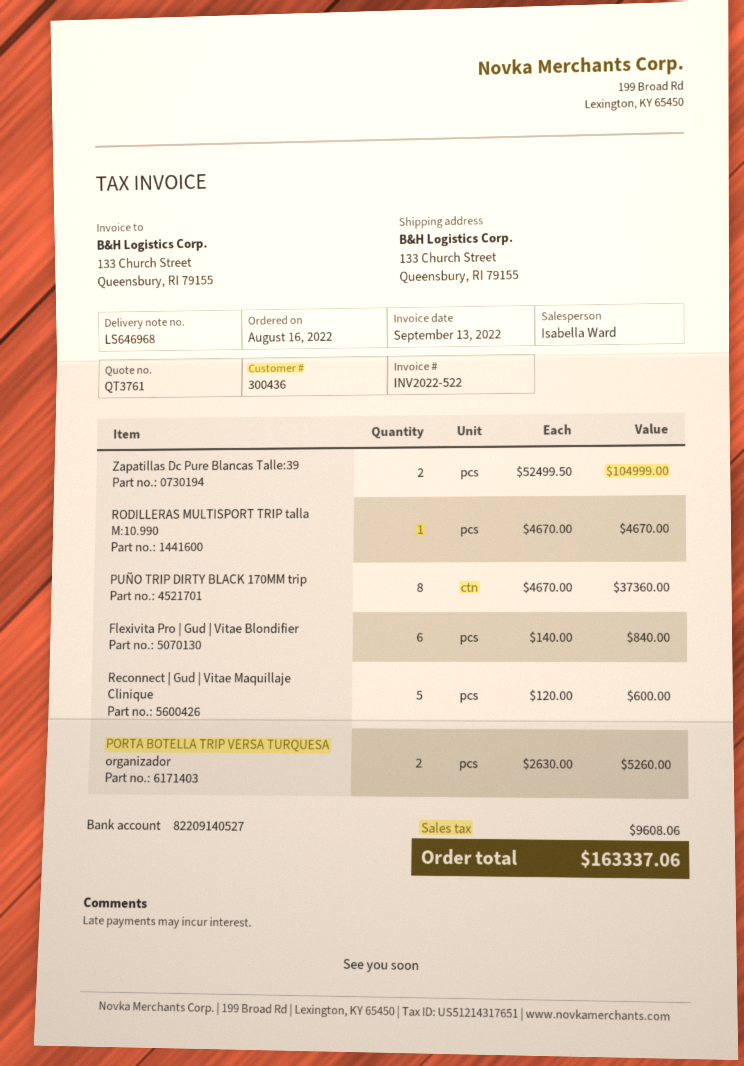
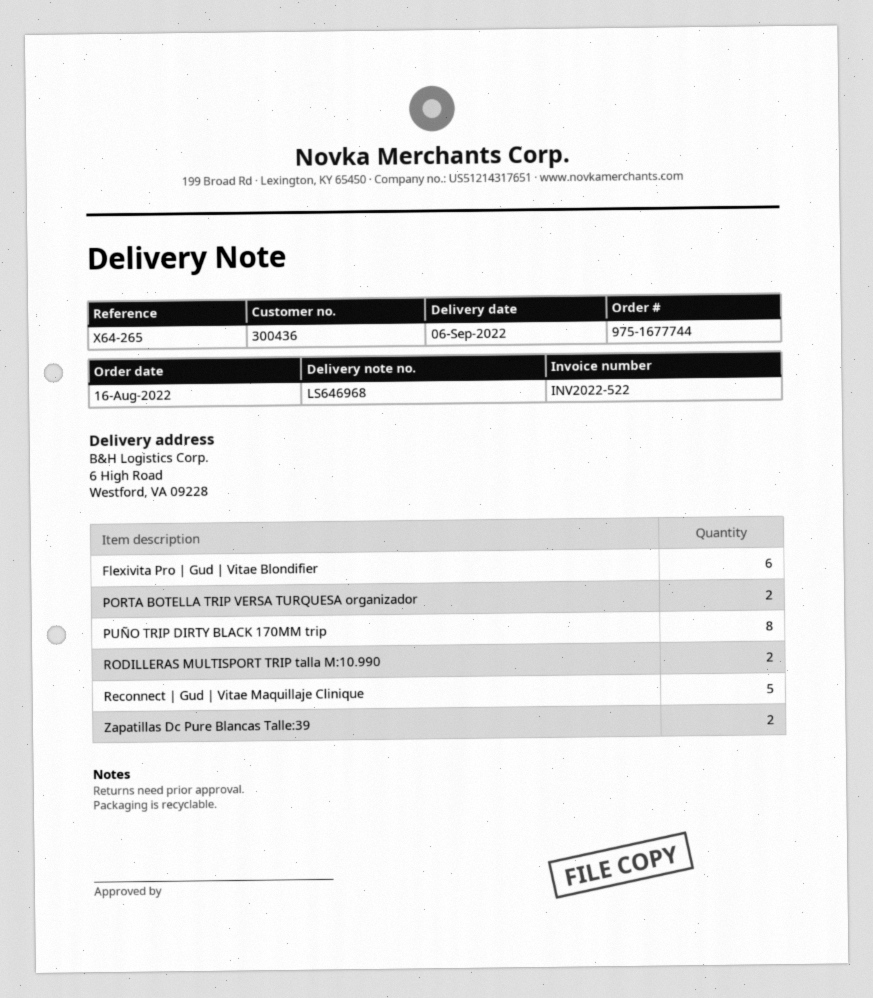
ship to: 133 Church Street, Queensbury, RI 79155 -> 6 High Road, Westford, VA 09228
RODILLERAS MULTISPORT TRIP talla M:10.990: 1 -> 2

